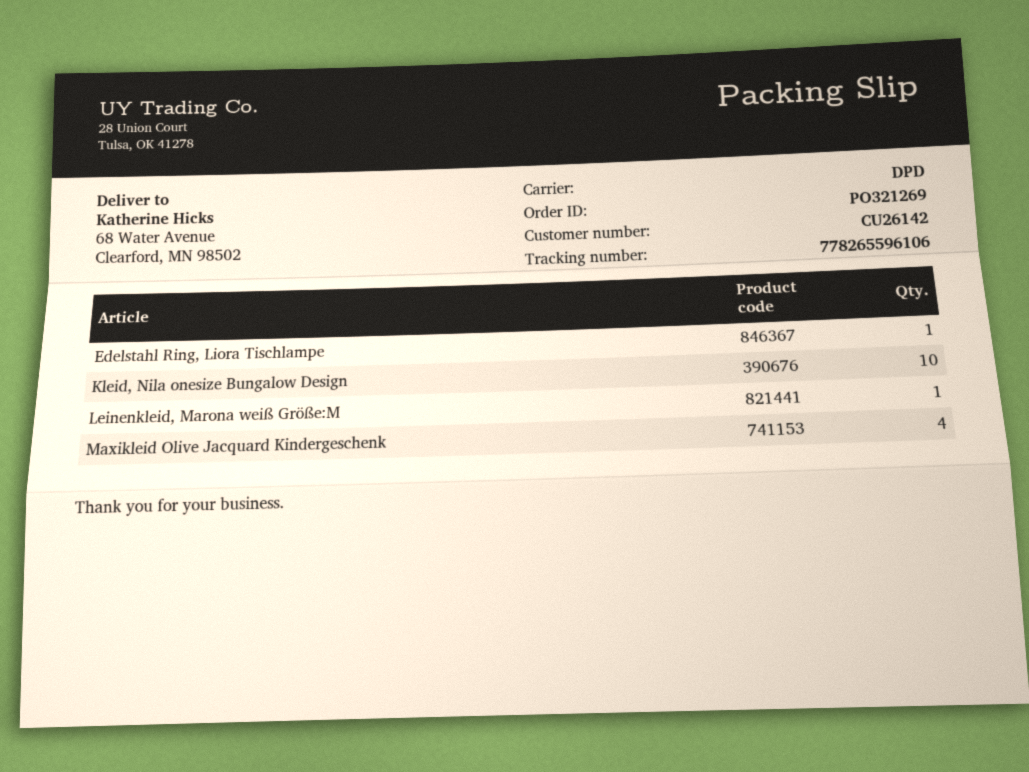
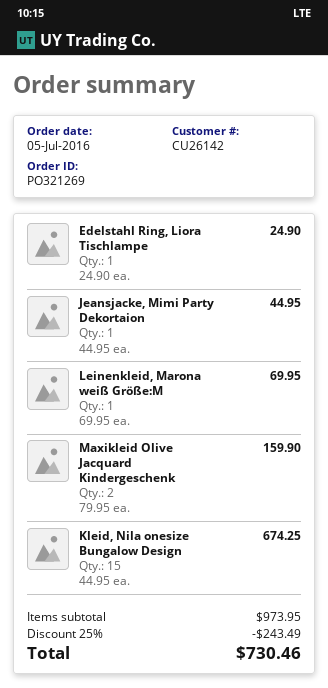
Kleid, Nila onesize Bungalow Design: 10 -> 15
Maxikleid Olive Jacquard Kindergeschenk: 4 -> 2
Jeansjacke, Mimi Party Dekortaion: none -> 1

